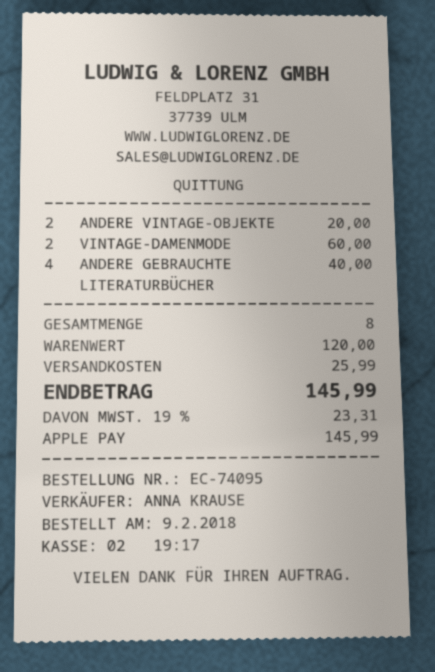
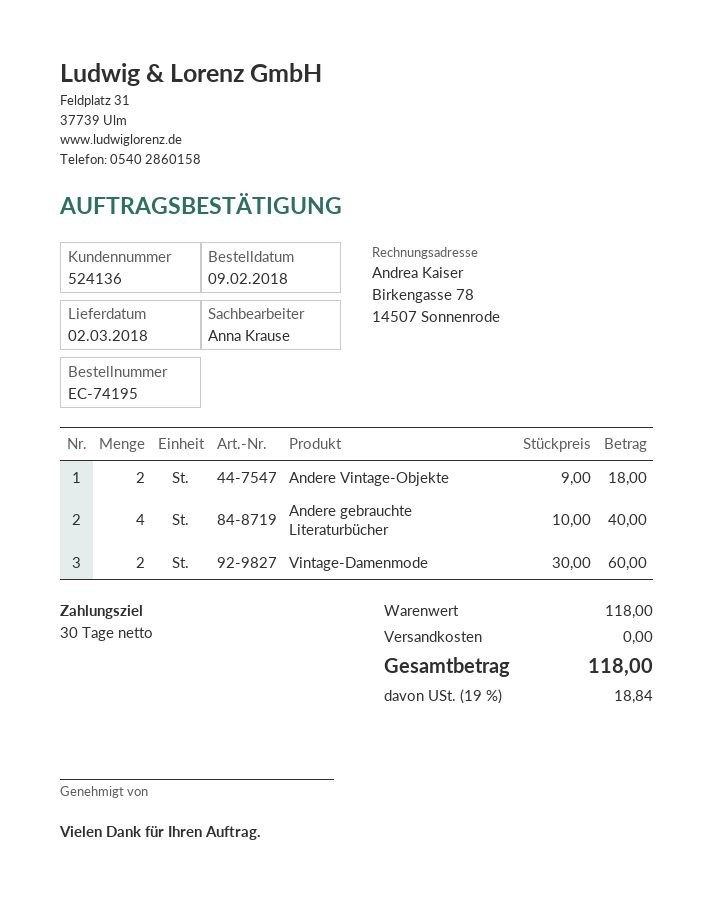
order number: EC-74095 -> EC-74195
ANDERE VINTAGE-OBJEKTE: 2 for 20.00 -> 2 for 18.00
subtotal: 120.00 -> 118.00
shipping: 25.99 -> 0.00
tax: 19% = 23.31 -> 19% = 18.84
total: 145.99 -> 118.00

